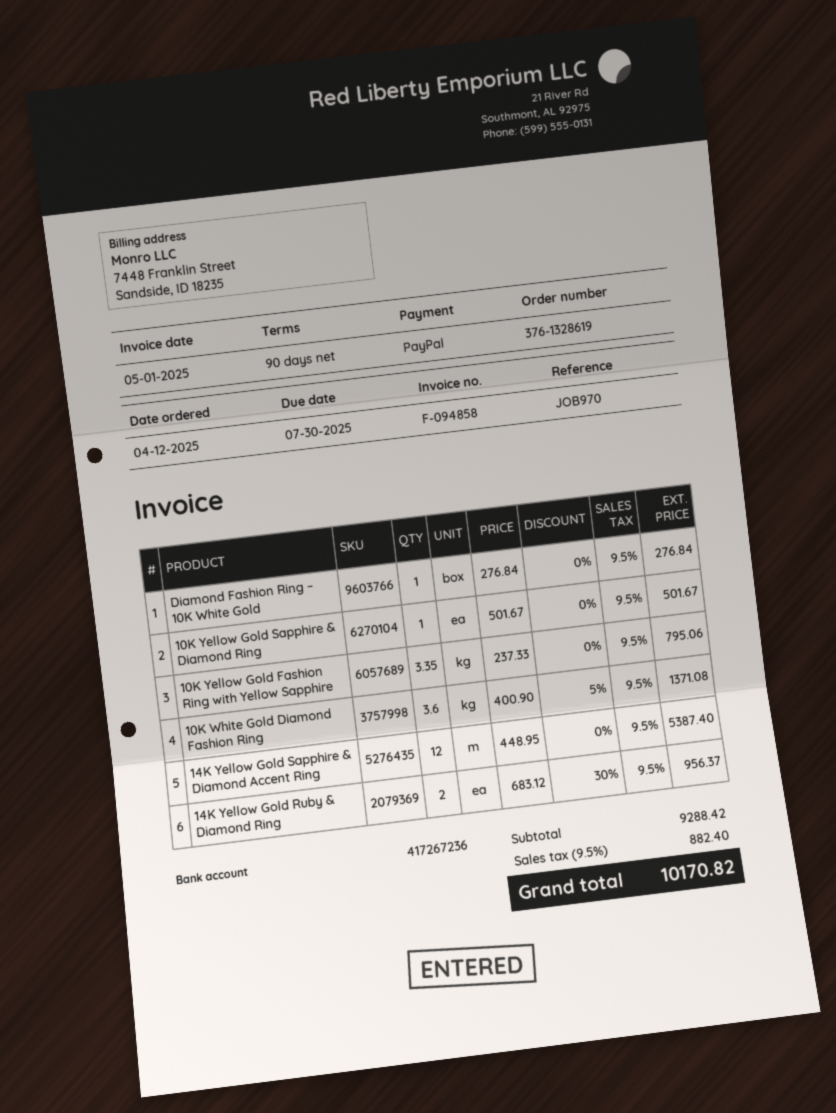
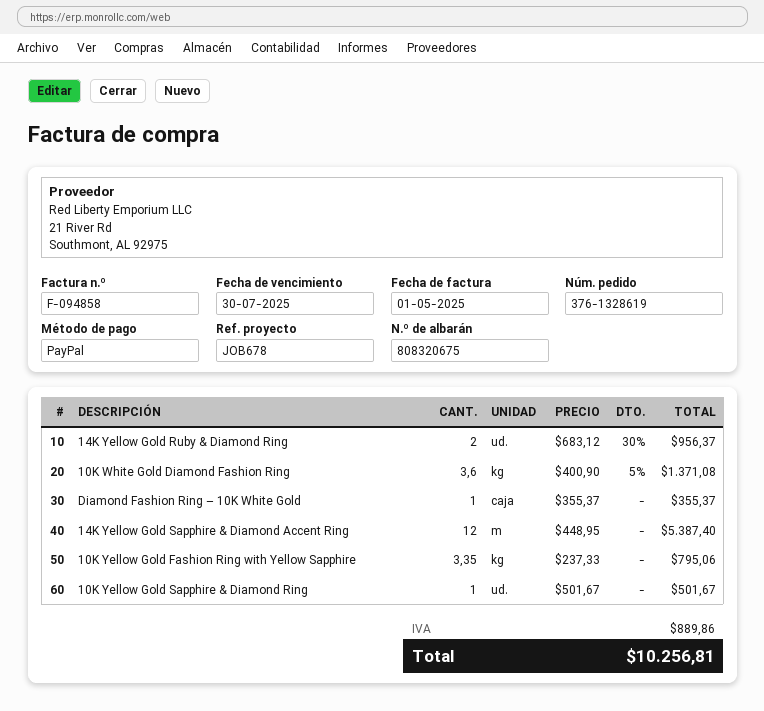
reference: JOB970 -> JOB678
Diamond Fashion Ring – 10K White Gold: 1 x 276.84 = 276.84 -> 1 x 355.37 = 355.37
tax: 882.40 -> 889.86
total: 10170.82 -> 10256.81

